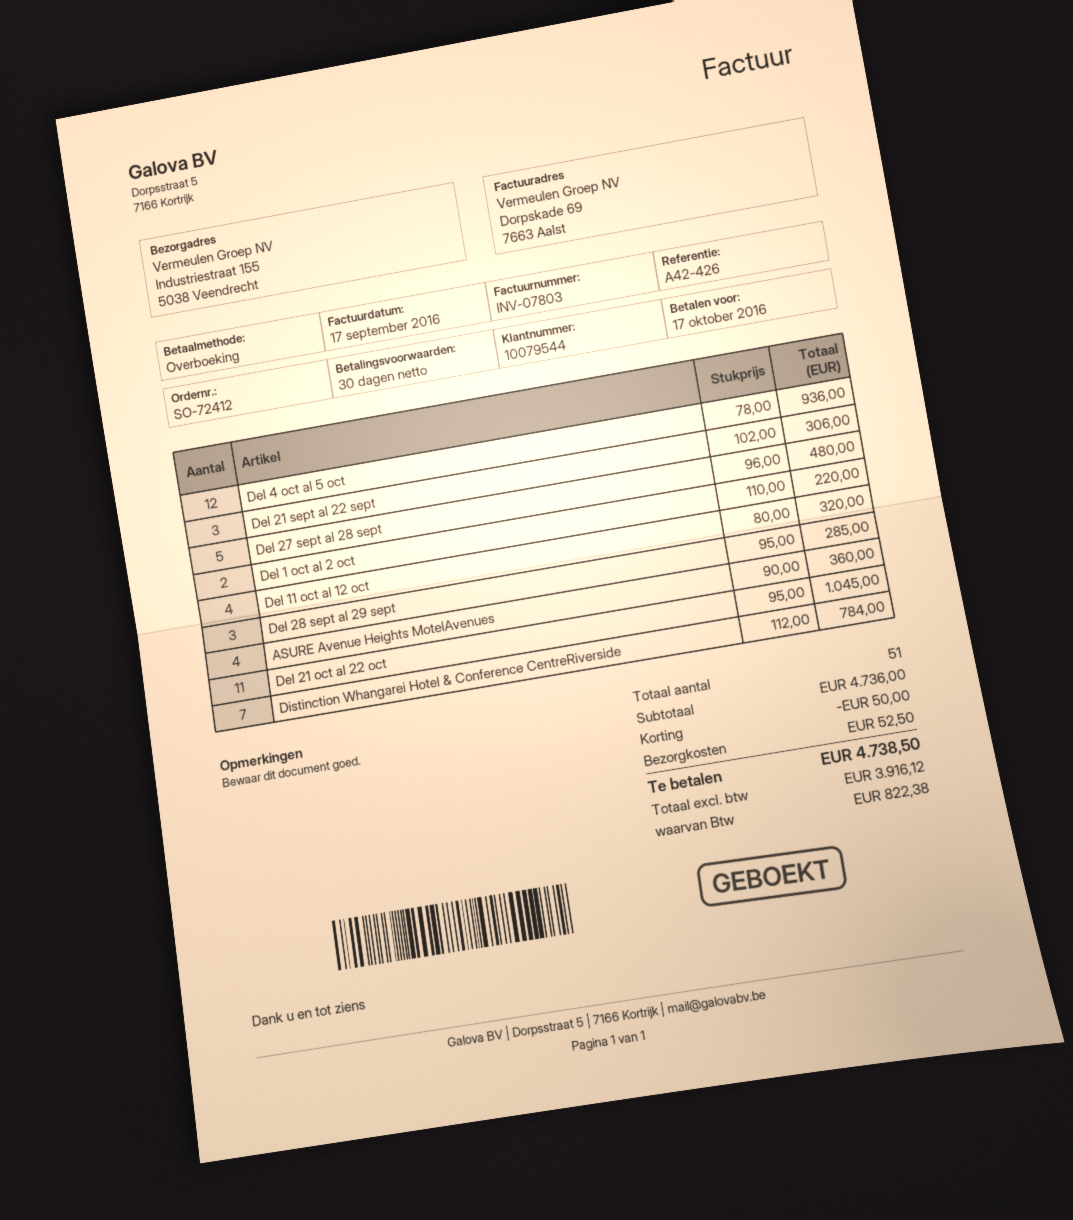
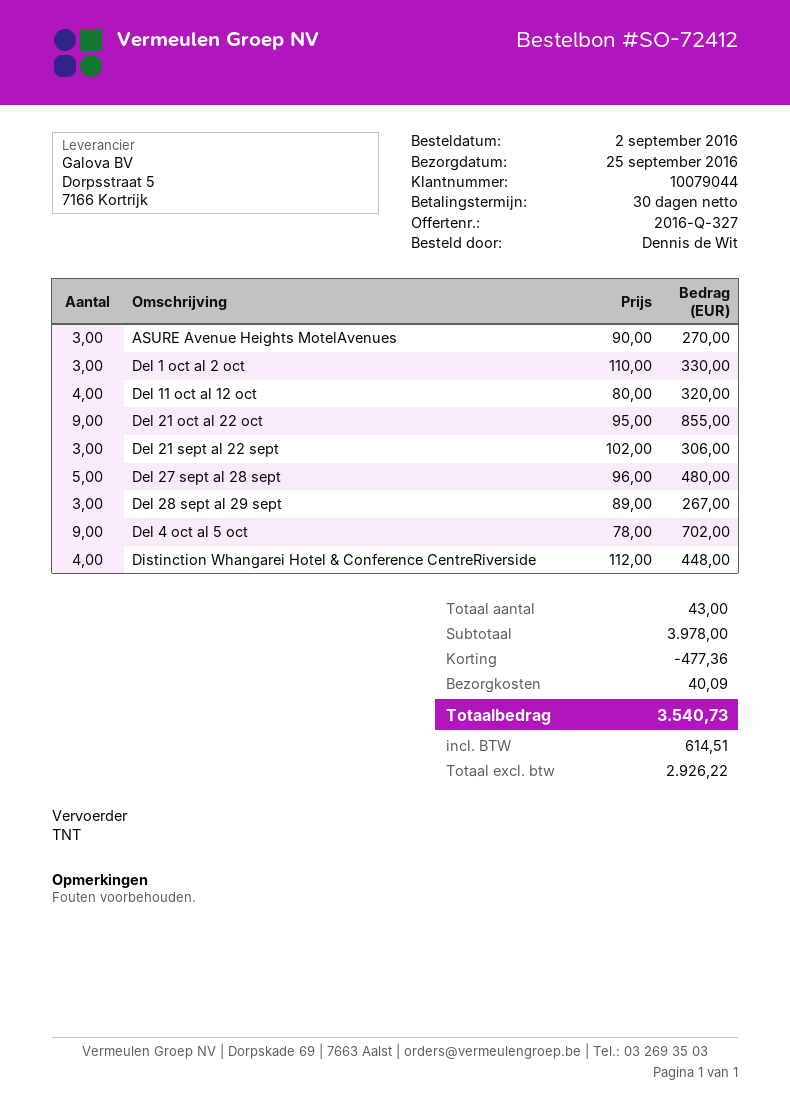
customer number: 10079544 -> 10079044
Del 4 oct al 5 oct: 12 x 78.00 = 936.00 -> 9 x 78.00 = 702.00
Del 1 oct al 2 oct: 2 x 110.00 = 220.00 -> 3 x 110.00 = 330.00
Del 28 sept al 29 sept: 3 x 95.00 = 285.00 -> 3 x 89.00 = 267.00
ASURE Avenue Heights MotelAvenues: 4 x 90.00 = 360.00 -> 3 x 90.00 = 270.00
Del 21 oct al 22 oct: 11 x 95.00 = 1045.00 -> 9 x 95.00 = 855.00
Distinction Whangarei Hotel & Conference CentreRiverside: 7 x 112.00 = 784.00 -> 4 x 112.00 = 448.00
total quantity: 51 -> 43
subtotal: 4736.00 -> 3978.00
discount: 50.00 -> 477.36
shipping: 52.50 -> 40.09
net: 3916.12 -> 2926.22
tax: 822.38 -> 614.51
total: 4738.50 -> 3540.73

